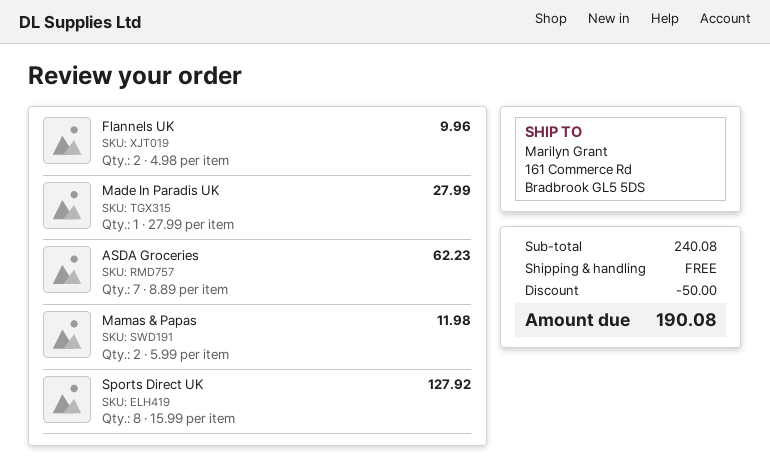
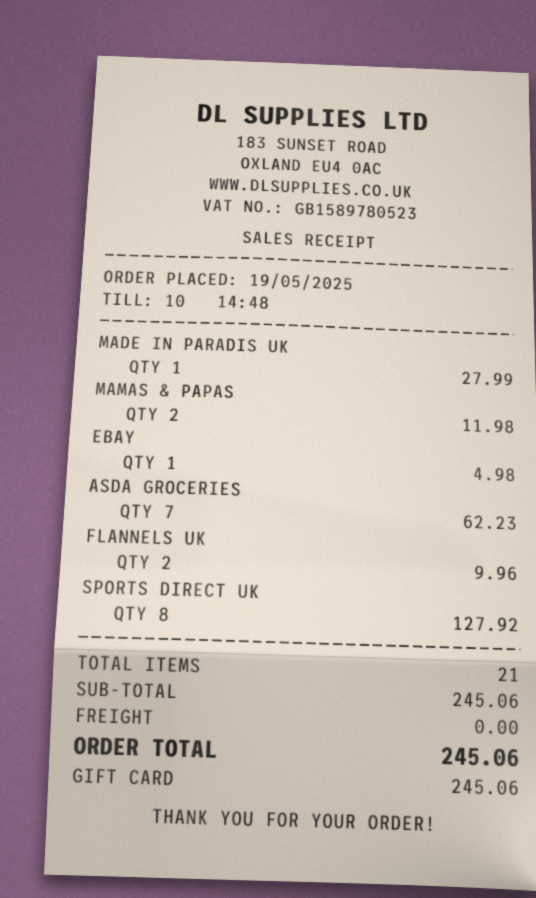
EBAY: none -> 1 for 4.98
subtotal: 240.08 -> 245.06
discount: 50.00 -> none
total: 190.08 -> 245.06

